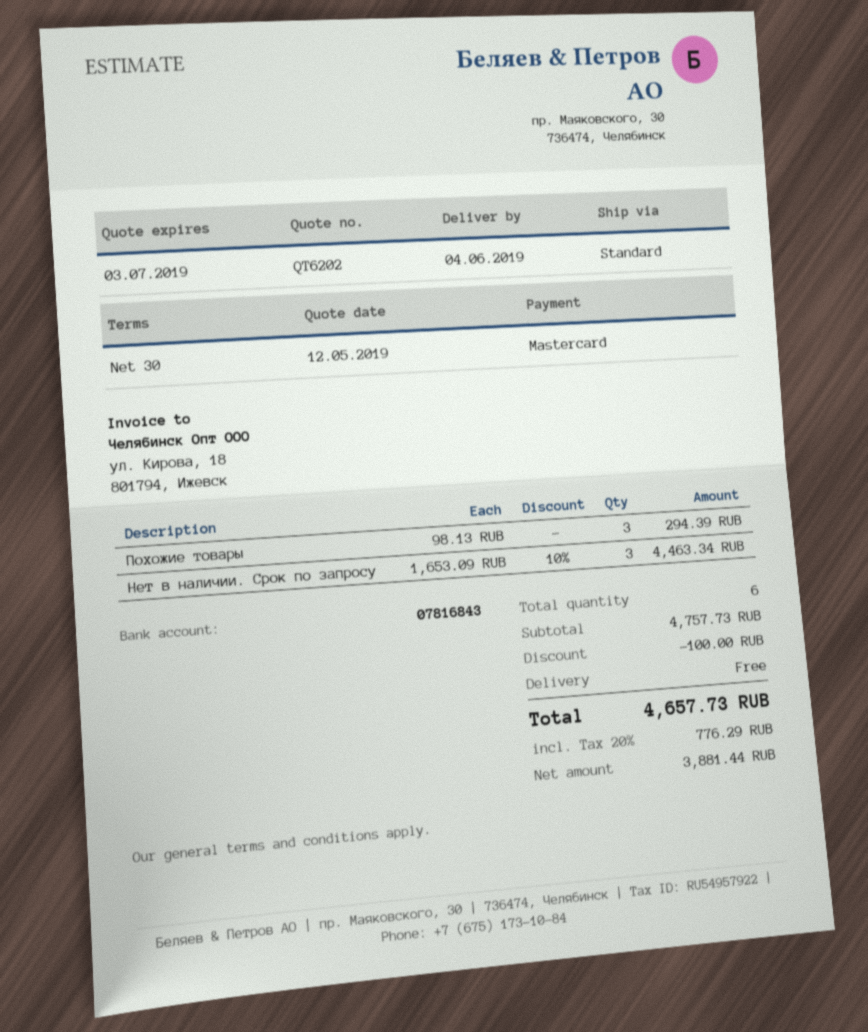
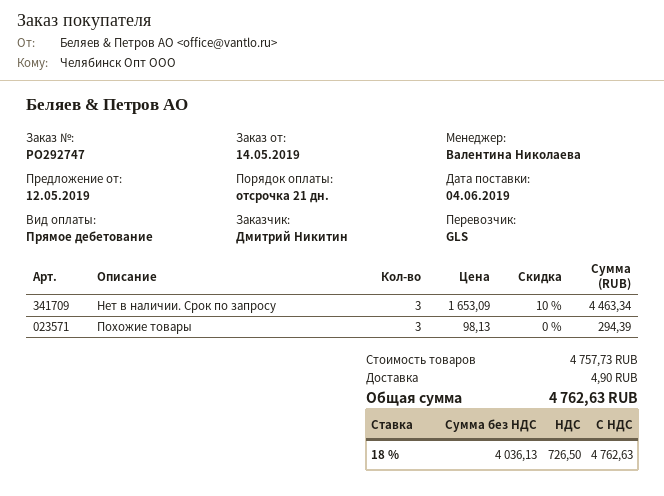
payment terms: 30 days -> 21 days
payment method: Mastercard -> direct debit
shipping method: standard -> GLS
discount: 100.00 -> none
shipping: 0.00 -> 4.90
net: 3881.44 -> 4036.13
tax: 20% = 776.29 -> 18% = 726.50
total: 4657.73 -> 4762.63

